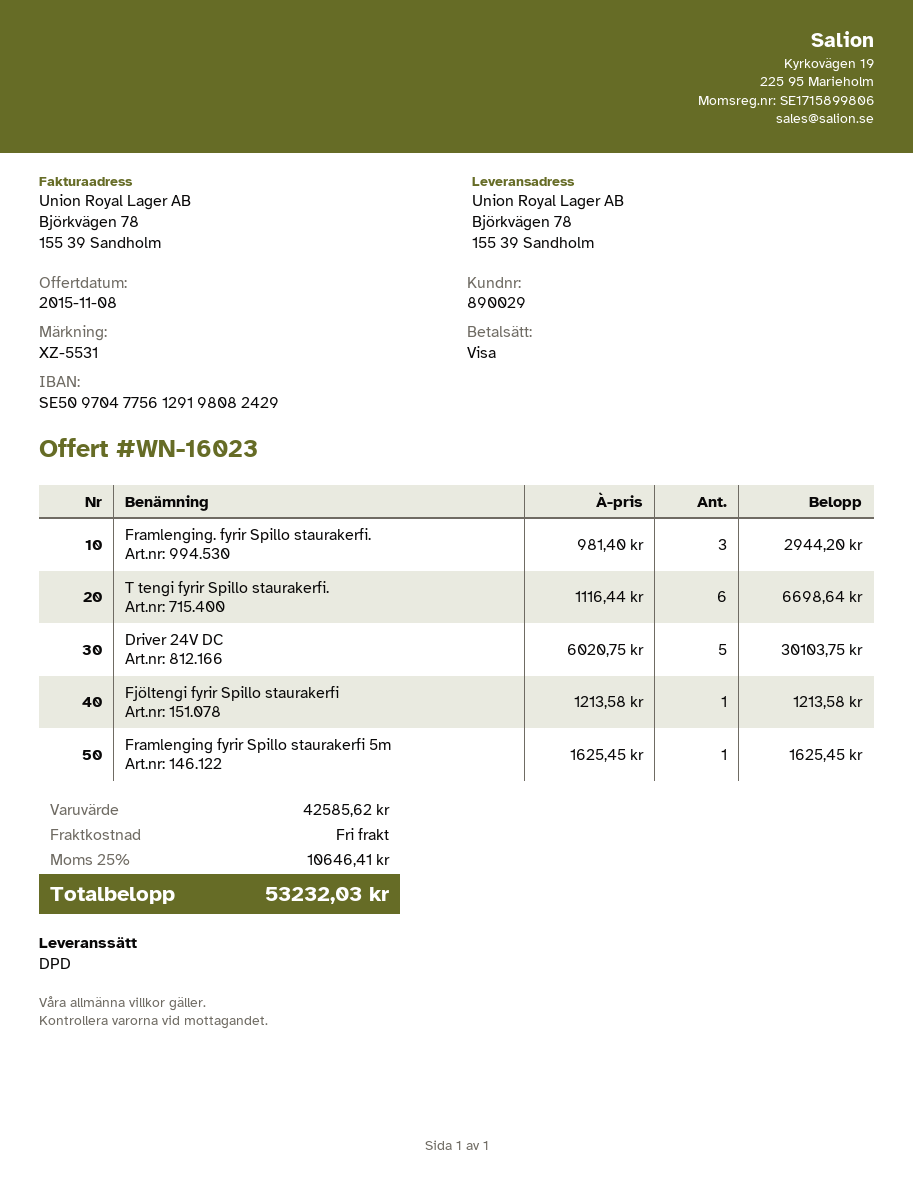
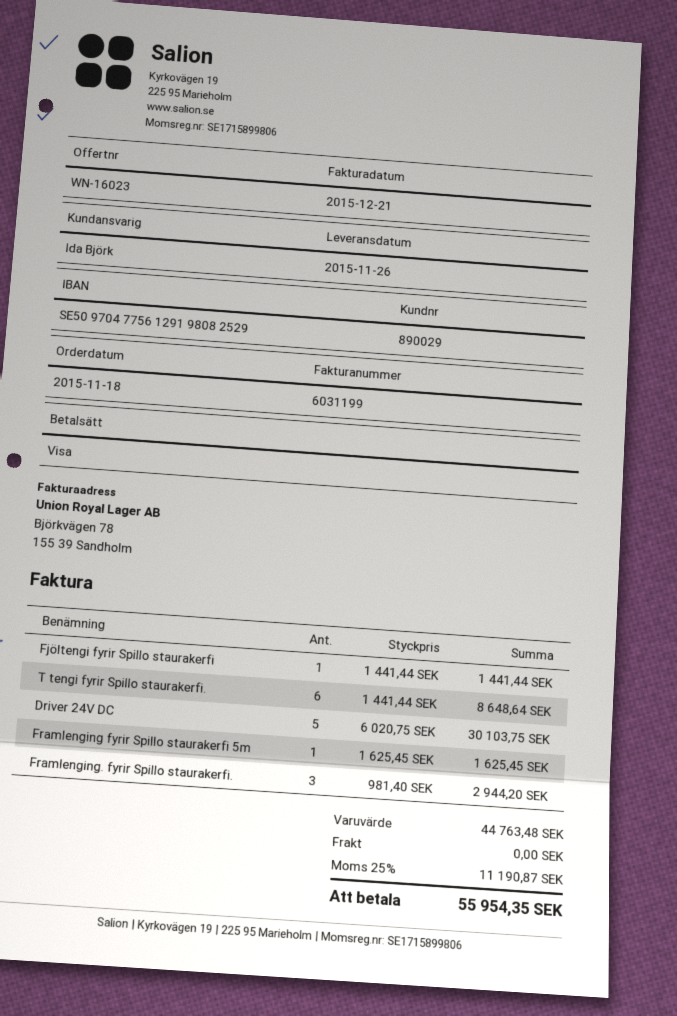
bank account: SE5097047756129198082429 -> SE5097047756129198082529
T tengi fyrir Spillo staurakerfi.: 6 x 1116.44 = 6698.64 -> 6 x 1441.44 = 8648.64
Fjöltengi fyrir Spillo staurakerfi: 1 x 1213.58 = 1213.58 -> 1 x 1441.44 = 1441.44
subtotal: 42585.62 -> 44763.48
tax: 25% = 10646.41 -> 25% = 11190.87
total: 53232.03 -> 55954.35

